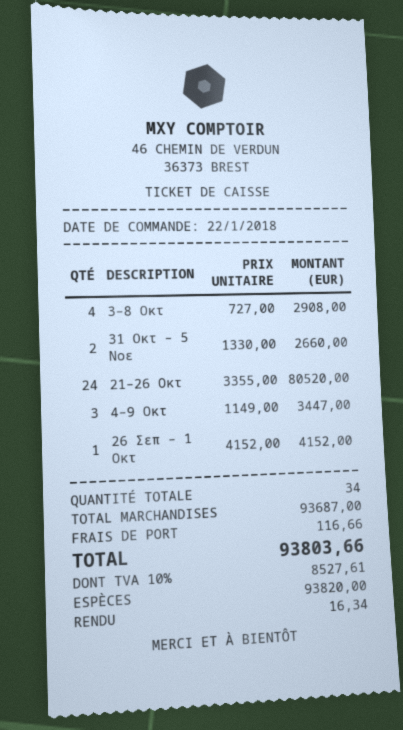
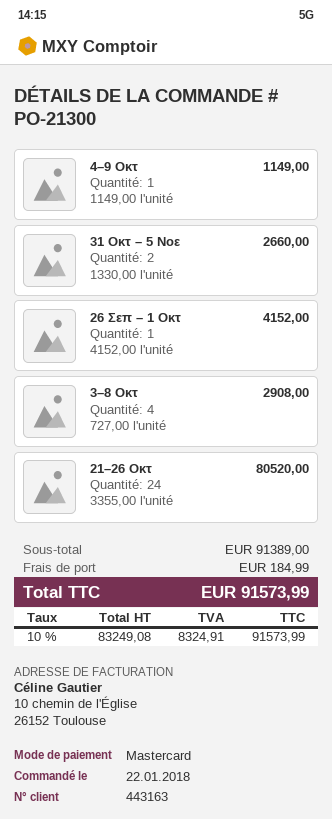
payment method: cash -> Mastercard
4–9 Οκτ: 3 x 1149.00 = 3447.00 -> 1 x 1149.00 = 1149.00
subtotal: 93687.00 -> 91389.00
shipping: 116.66 -> 184.99
tax: 10% = 8527.61 -> 10% = 8324.91
total: 93803.66 -> 91573.99

